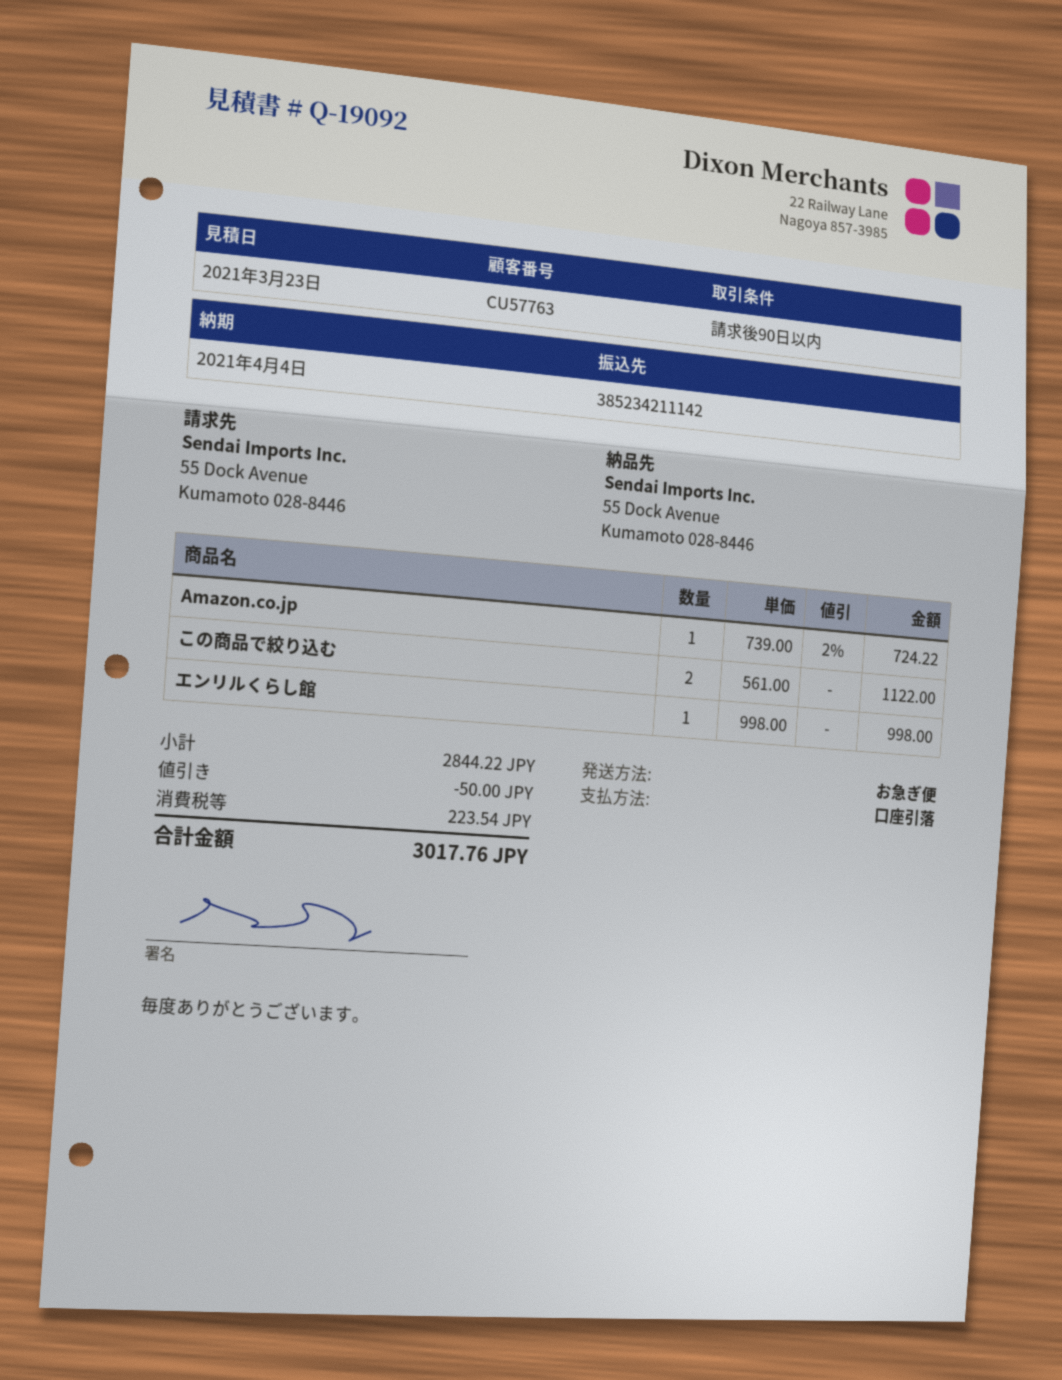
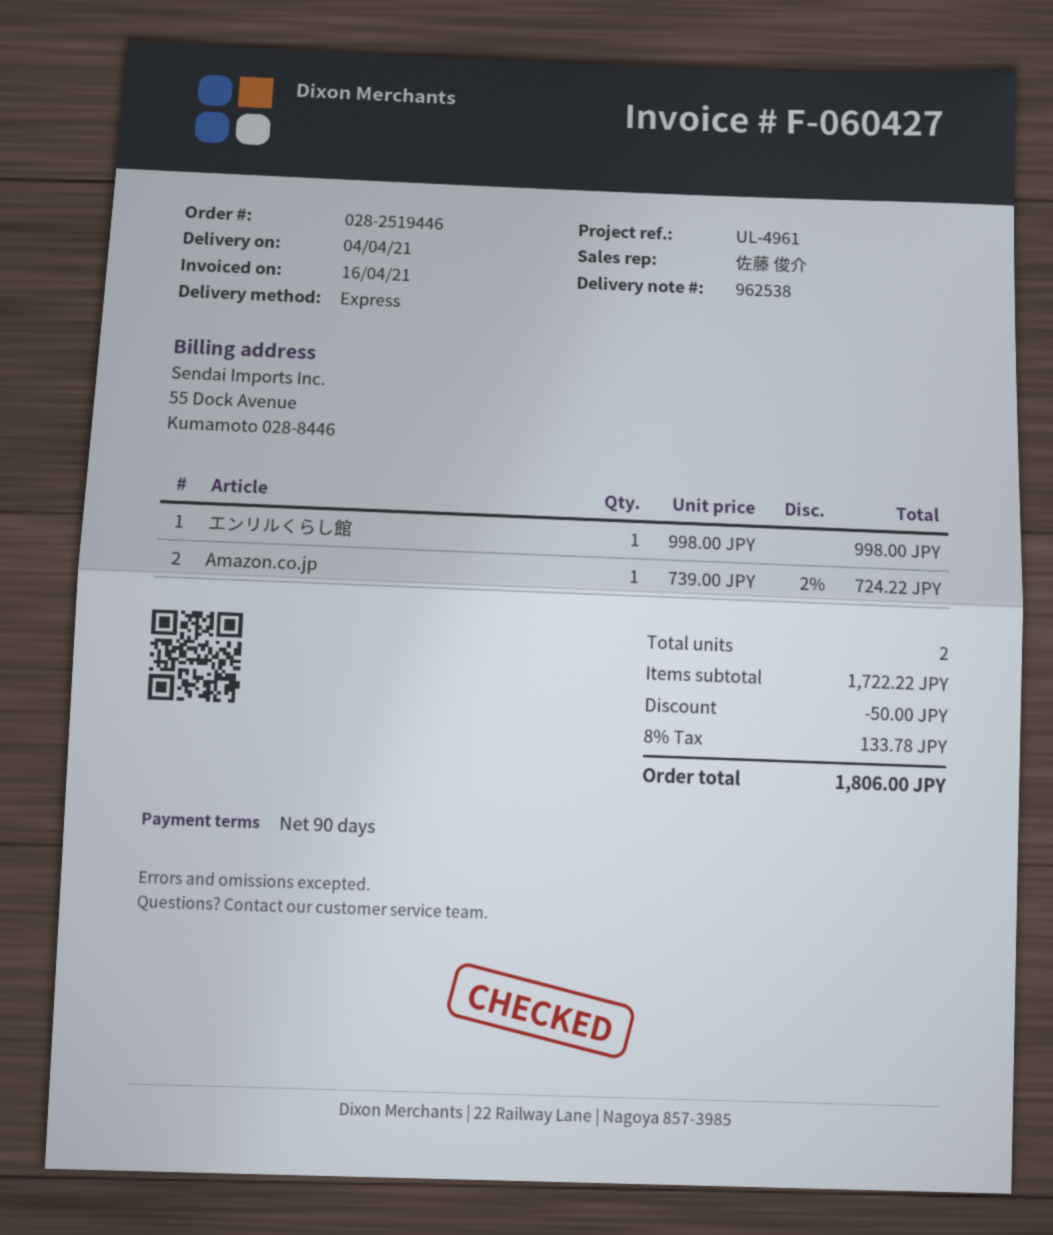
この商品で絞り込む: 2 x 561.00 = 1122.00 -> none
subtotal: 2844.22 -> 1722.22
tax: 223.54 -> 133.78
total: 3017.76 -> 1806.00

